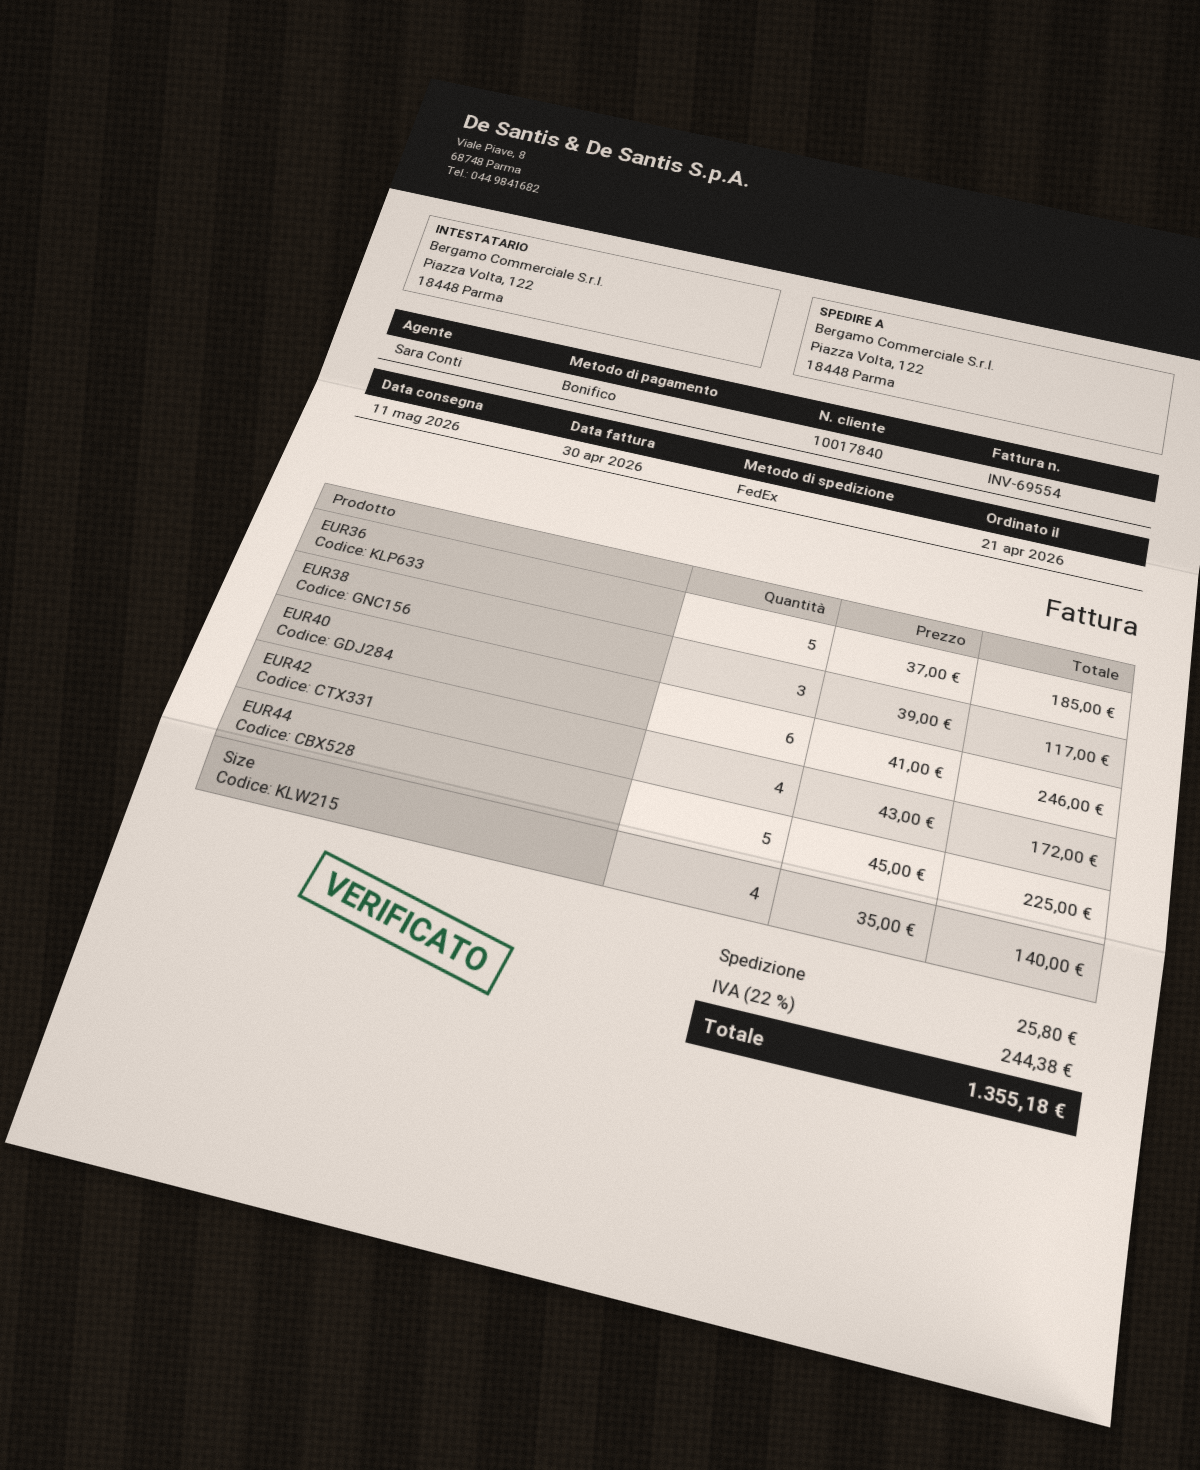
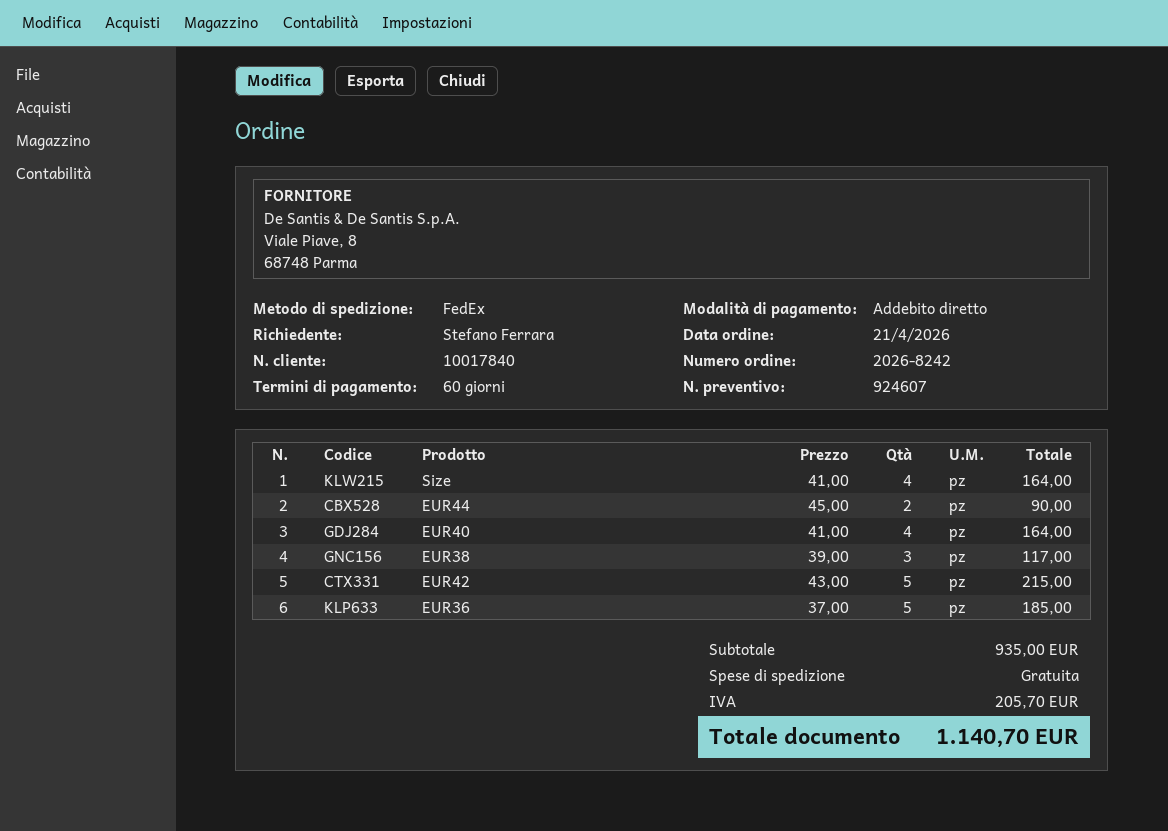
payment method: bank transfer -> direct debit
EUR40: 6 x 41.00 = 246.00 -> 4 x 41.00 = 164.00
EUR42: 4 x 43.00 = 172.00 -> 5 x 43.00 = 215.00
EUR44: 5 x 45.00 = 225.00 -> 2 x 45.00 = 90.00
Size: 4 x 35.00 = 140.00 -> 4 x 41.00 = 164.00
shipping: 25.80 -> 0.00
tax: 244.38 -> 205.70
total: 1355.18 -> 1140.70

